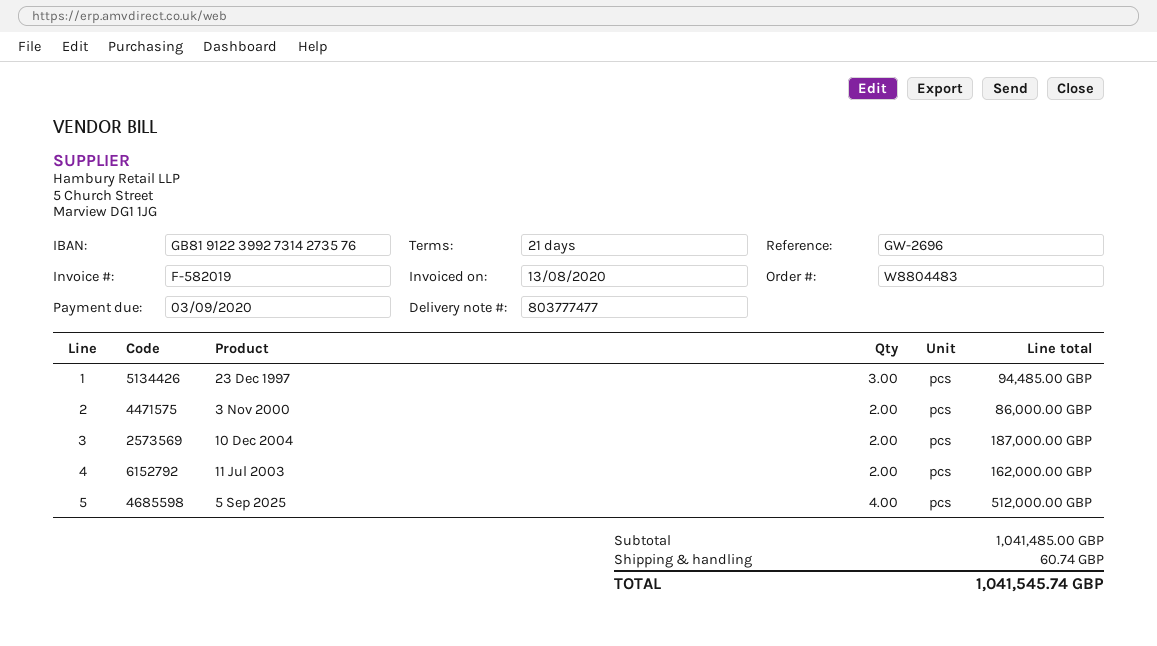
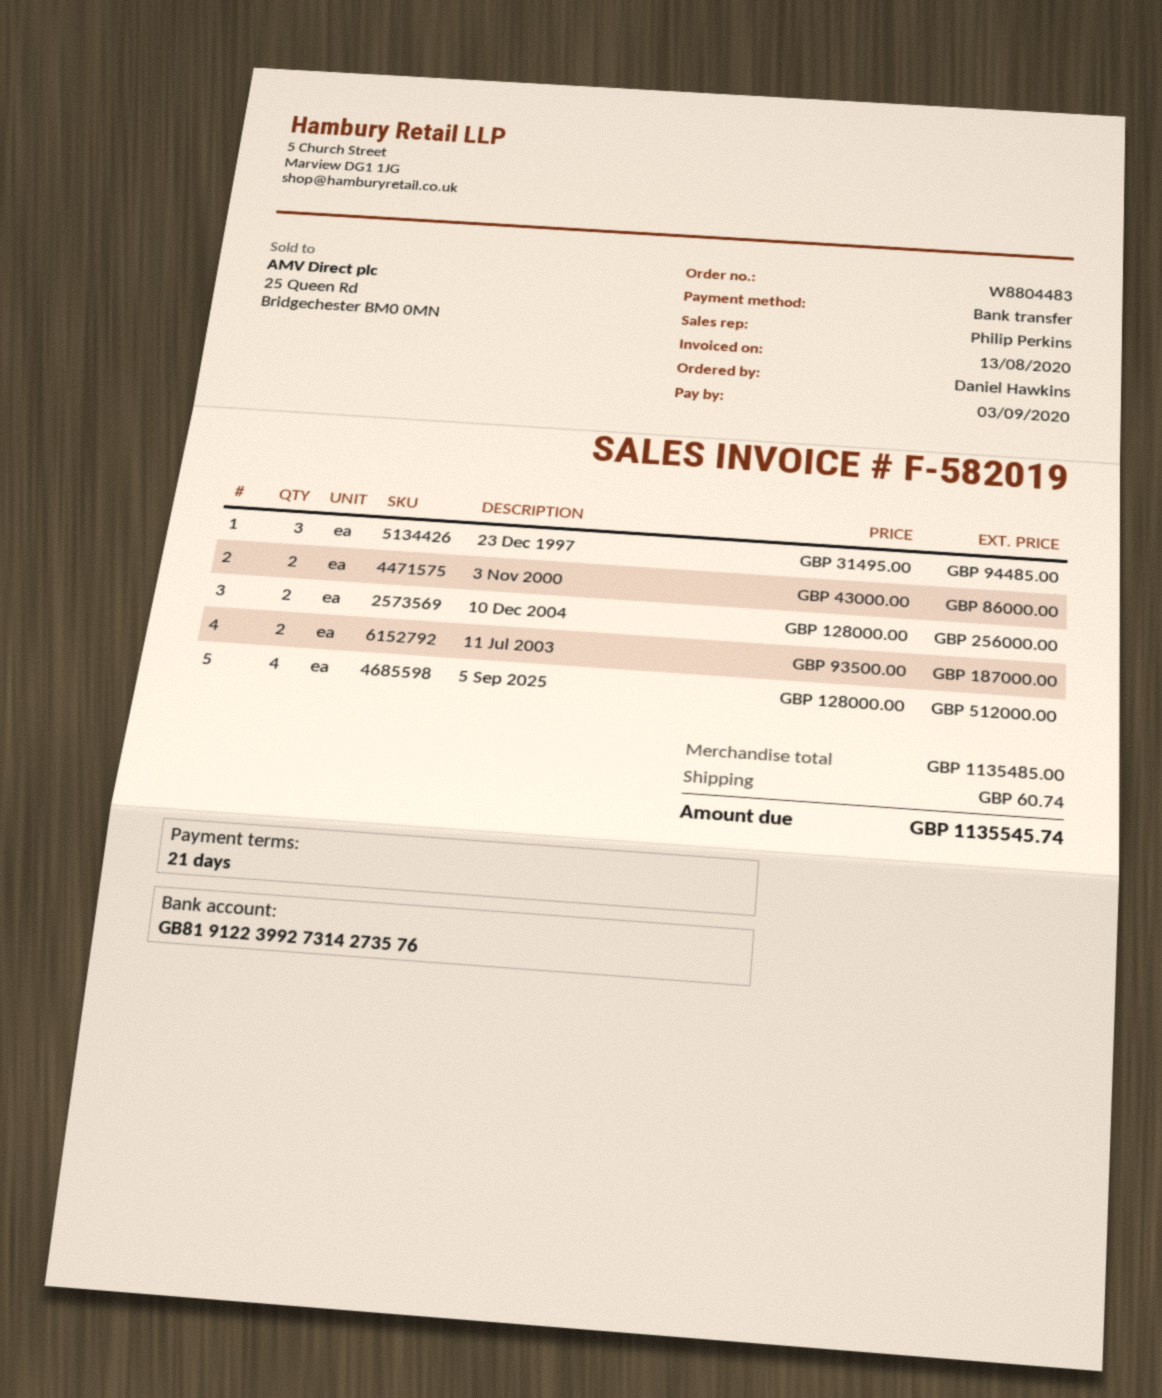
10 Dec 2004: 2 for 187000.00 -> 2 for 256000.00
11 Jul 2003: 2 for 162000.00 -> 2 for 187000.00
subtotal: 1041485.00 -> 1135485.00
total: 1041545.74 -> 1135545.74

